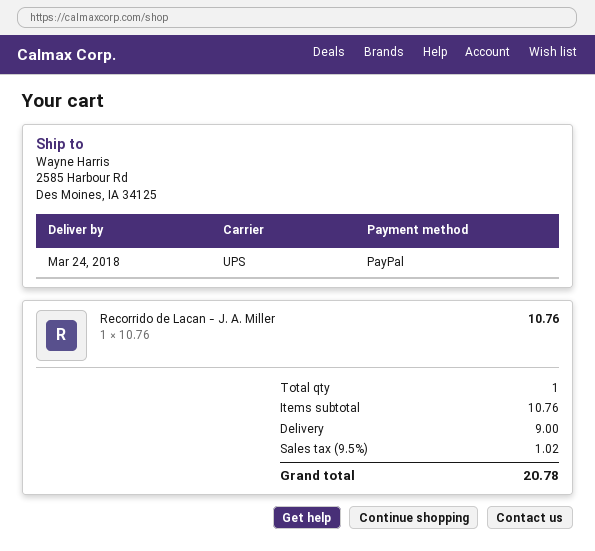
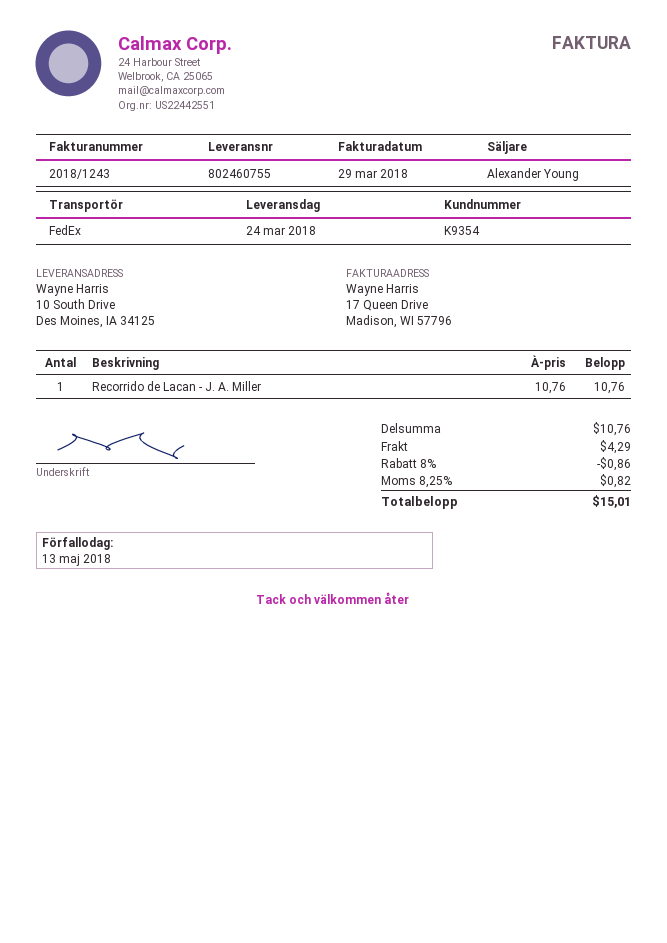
shipping method: UPS -> FedEx
ship to: 2585 Harbour Rd, Des Moines, IA 34125 -> 10 South Drive, Des Moines, IA 34125
discount: none -> 8% = 0.86
shipping: 9.00 -> 4.29
tax: 9.5% = 1.02 -> 8.25% = 0.82
total: 20.78 -> 15.01

